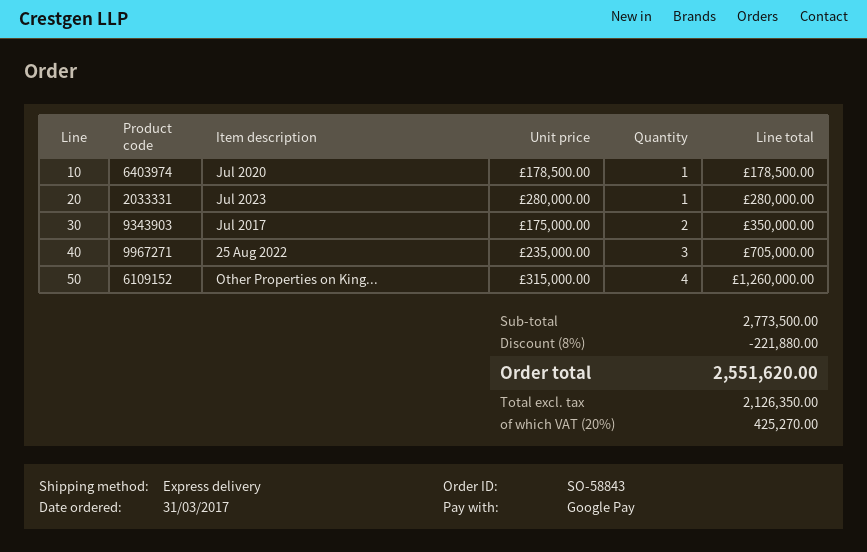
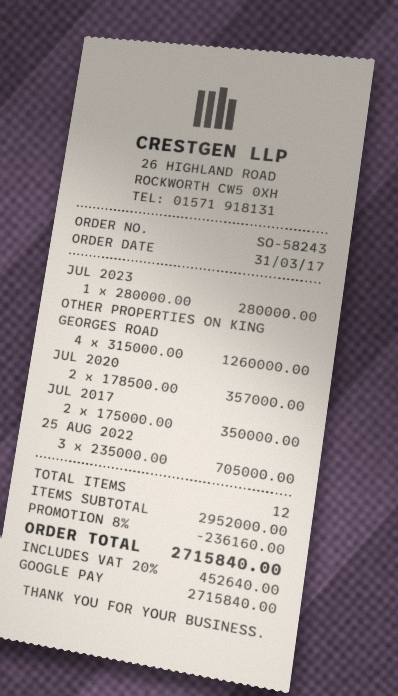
order number: SO-58843 -> SO-58243
Jul 2020: 1 x 178500.00 = 178500.00 -> 2 x 178500.00 = 357000.00
subtotal: 2773500.00 -> 2952000.00
discount: 8% = 221880.00 -> 8% = 236160.00
tax: 20% = 425270.00 -> 20% = 452640.00
total: 2551620.00 -> 2715840.00

